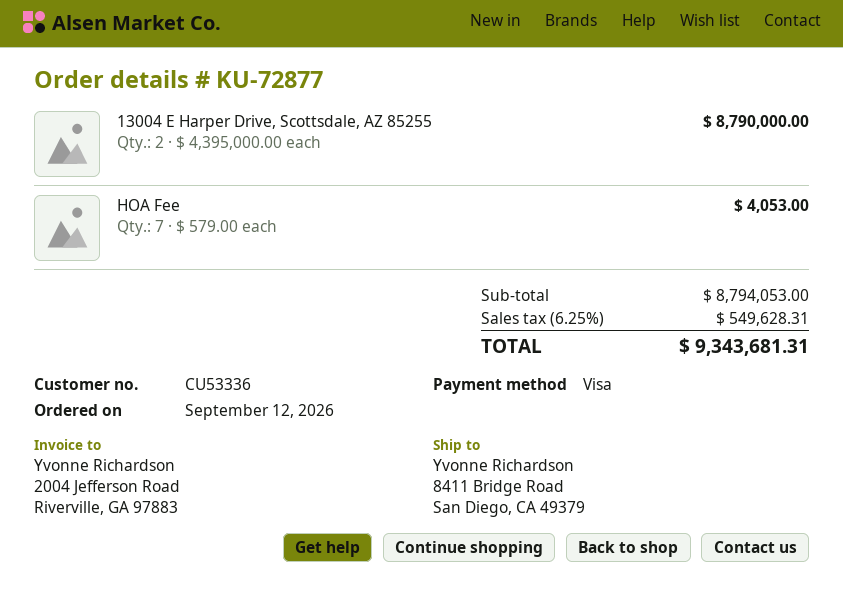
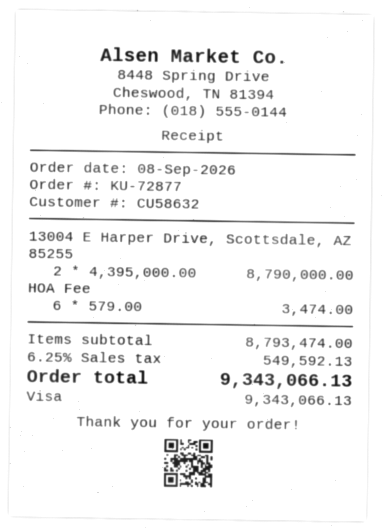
order date: 2026-09-12 -> 2026-09-08
customer number: CU53336 -> CU58632
HOA Fee: 7 x 579.00 = 4053.00 -> 6 x 579.00 = 3474.00
subtotal: 8794053.00 -> 8793474.00
tax: 6.25% = 549628.31 -> 6.25% = 549592.13
total: 9343681.31 -> 9343066.13

